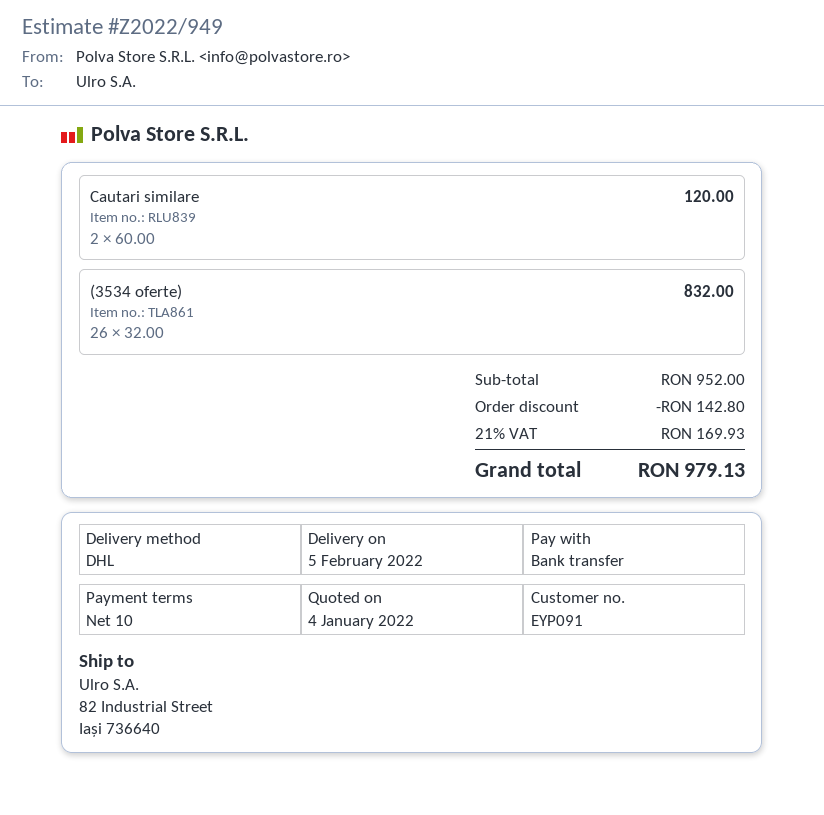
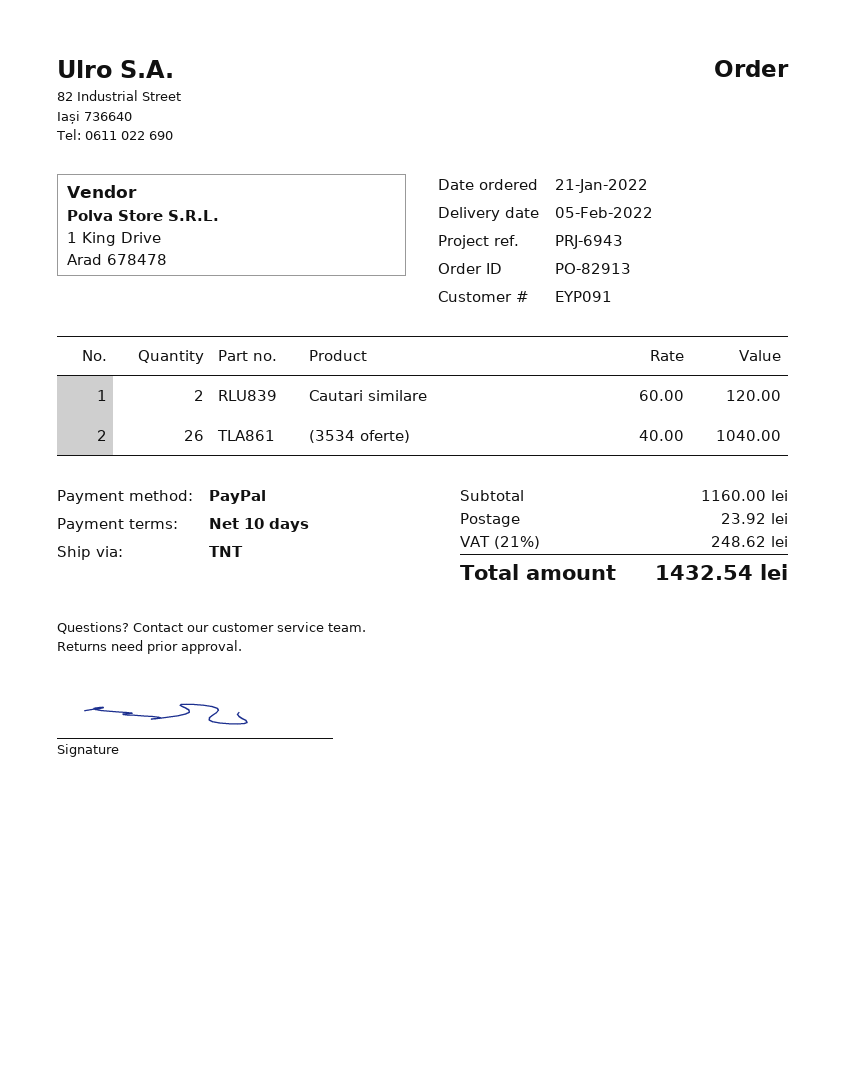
payment method: bank transfer -> PayPal
shipping method: DHL -> TNT
(3534 oferte): 26 x 32.00 = 832.00 -> 26 x 40.00 = 1040.00
subtotal: 952.00 -> 1160.00
discount: 142.80 -> none
shipping: none -> 23.92
tax: 21% = 169.93 -> 21% = 248.62
total: 979.13 -> 1432.54

